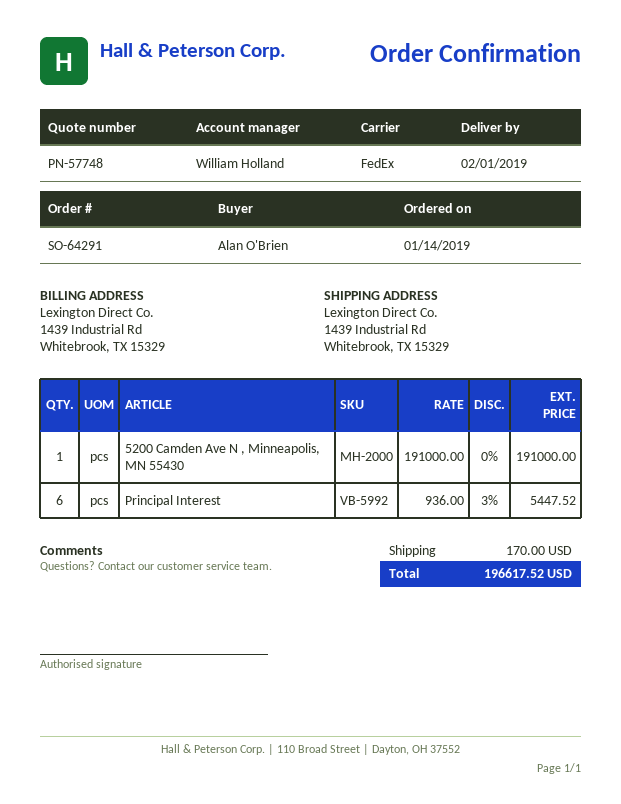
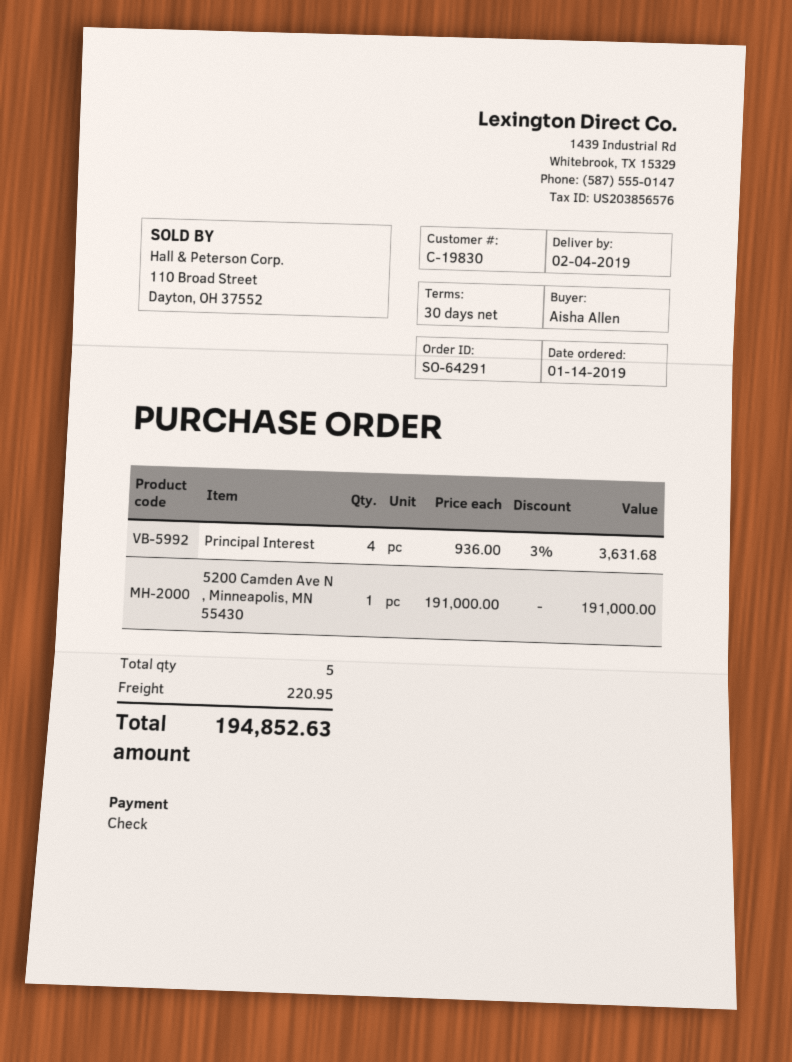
delivery date: 2019-02-01 -> 2019-02-04
ordered by: Alan O'Brien -> Aisha Allen
Principal Interest: 6 x 936.00 - 3% = 5447.52 -> 4 x 936.00 - 3% = 3631.68
shipping: 170.00 -> 220.95
total: 196617.52 -> 194852.63

